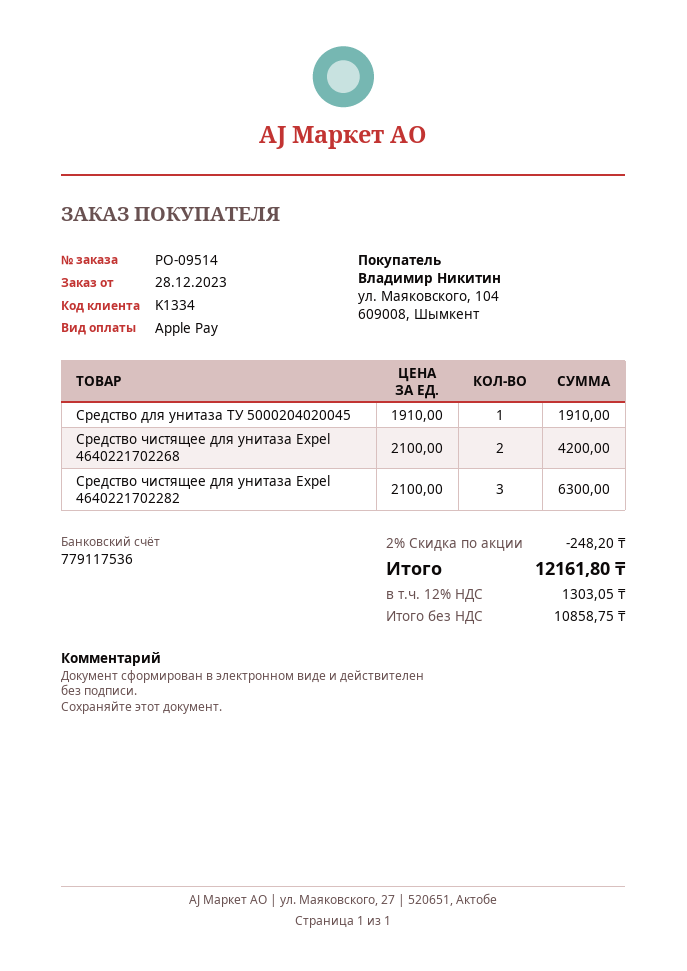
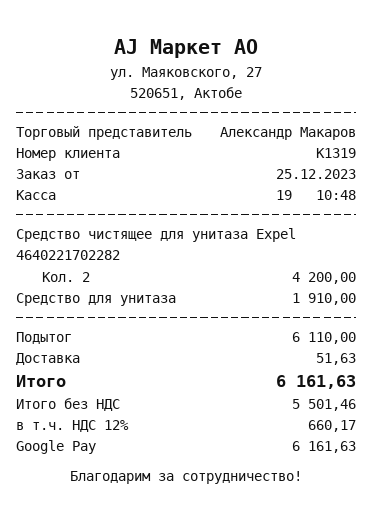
order date: 2023-12-28 -> 2023-12-25
customer number: K1334 -> K1319
payment method: Apple Pay -> Google Pay
Средство чистящее для унитаза Expel 4640221702268: 2 for 4200.00 -> none
Средство чистящее для унитаза Expel 4640221702282: 3 for 6300.00 -> 2 for 4200.00
discount: 2% = 248.20 -> none
shipping: none -> 51.63
net: 10858.75 -> 5501.46
tax: 12% = 1303.05 -> 12% = 660.17
total: 12161.80 -> 6161.63

